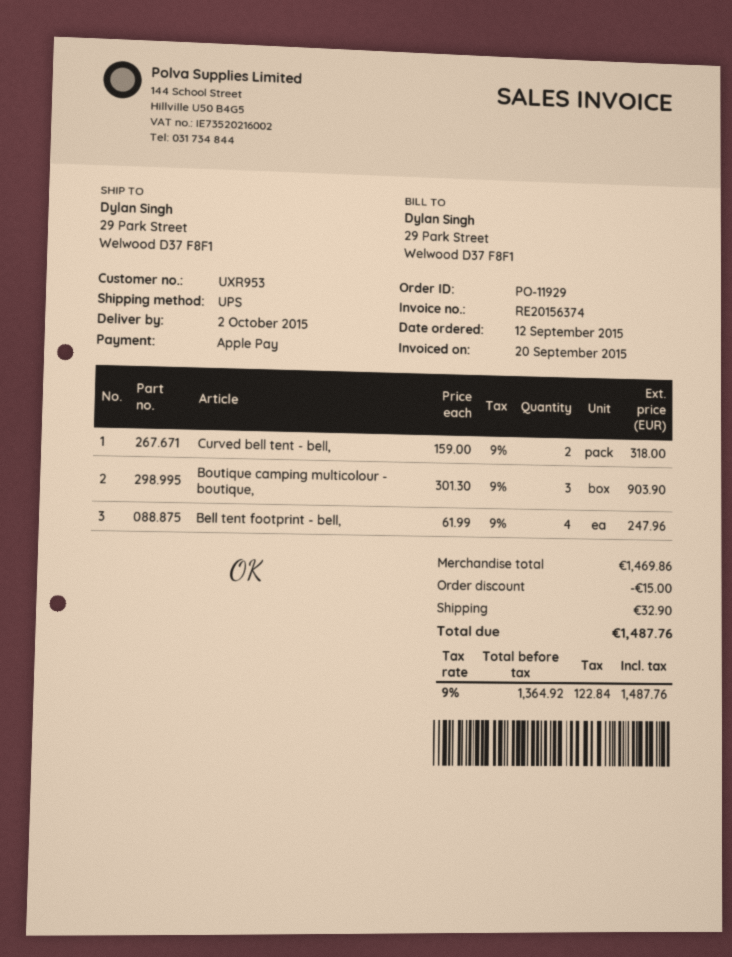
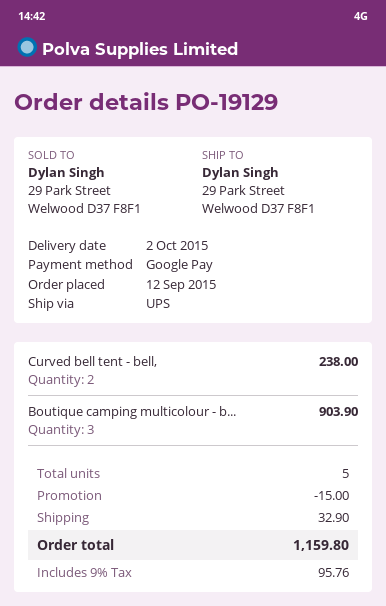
order number: PO-11929 -> PO-19129
payment method: Apple Pay -> Google Pay
Curved bell tent - bell,: 2 for 318.00 -> 2 for 238.00
Bell tent footprint - bell,: 4 for 247.96 -> none
tax: 9% = 122.84 -> 9% = 95.76
total: 1487.76 -> 1159.80

